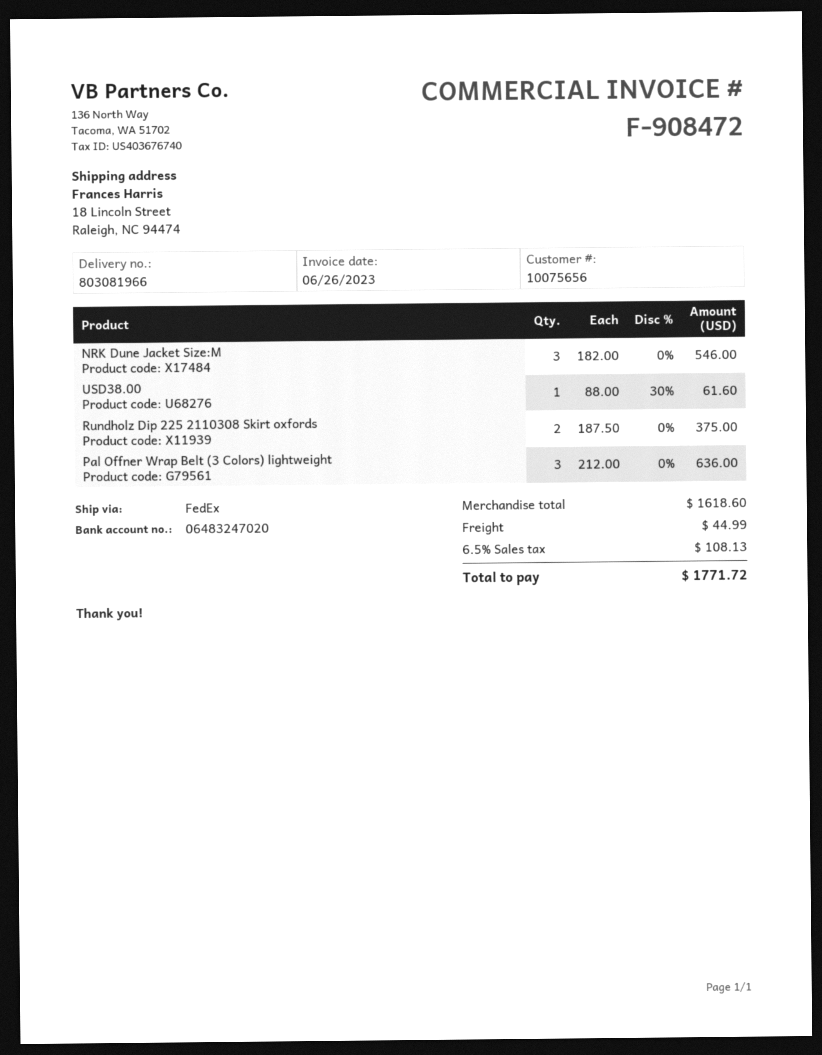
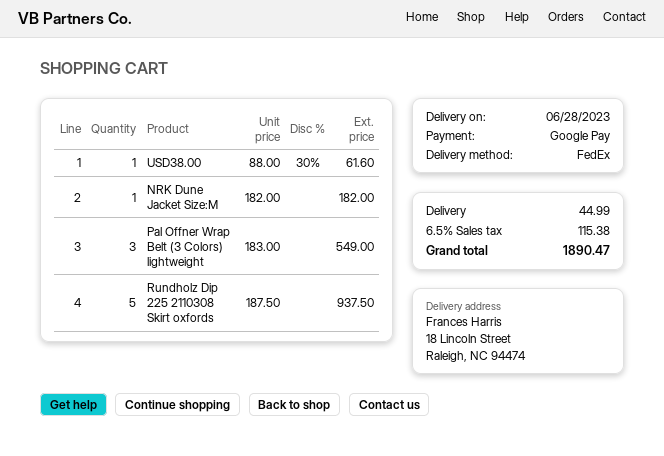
NRK Dune Jacket Size:M: 3 x 182.00 = 546.00 -> 1 x 182.00 = 182.00
Rundholz Dip 225 2110308 Skirt oxfords: 2 x 187.50 = 375.00 -> 5 x 187.50 = 937.50
Pal Offner Wrap Belt (3 Colors) lightweight: 3 x 212.00 = 636.00 -> 3 x 183.00 = 549.00
tax: 6.5% = 108.13 -> 6.5% = 115.38
total: 1771.72 -> 1890.47

